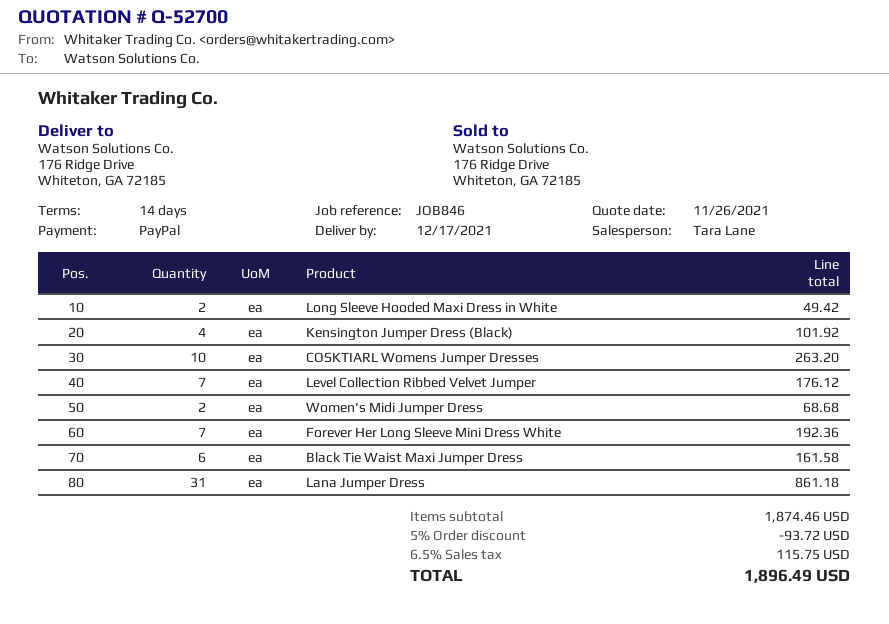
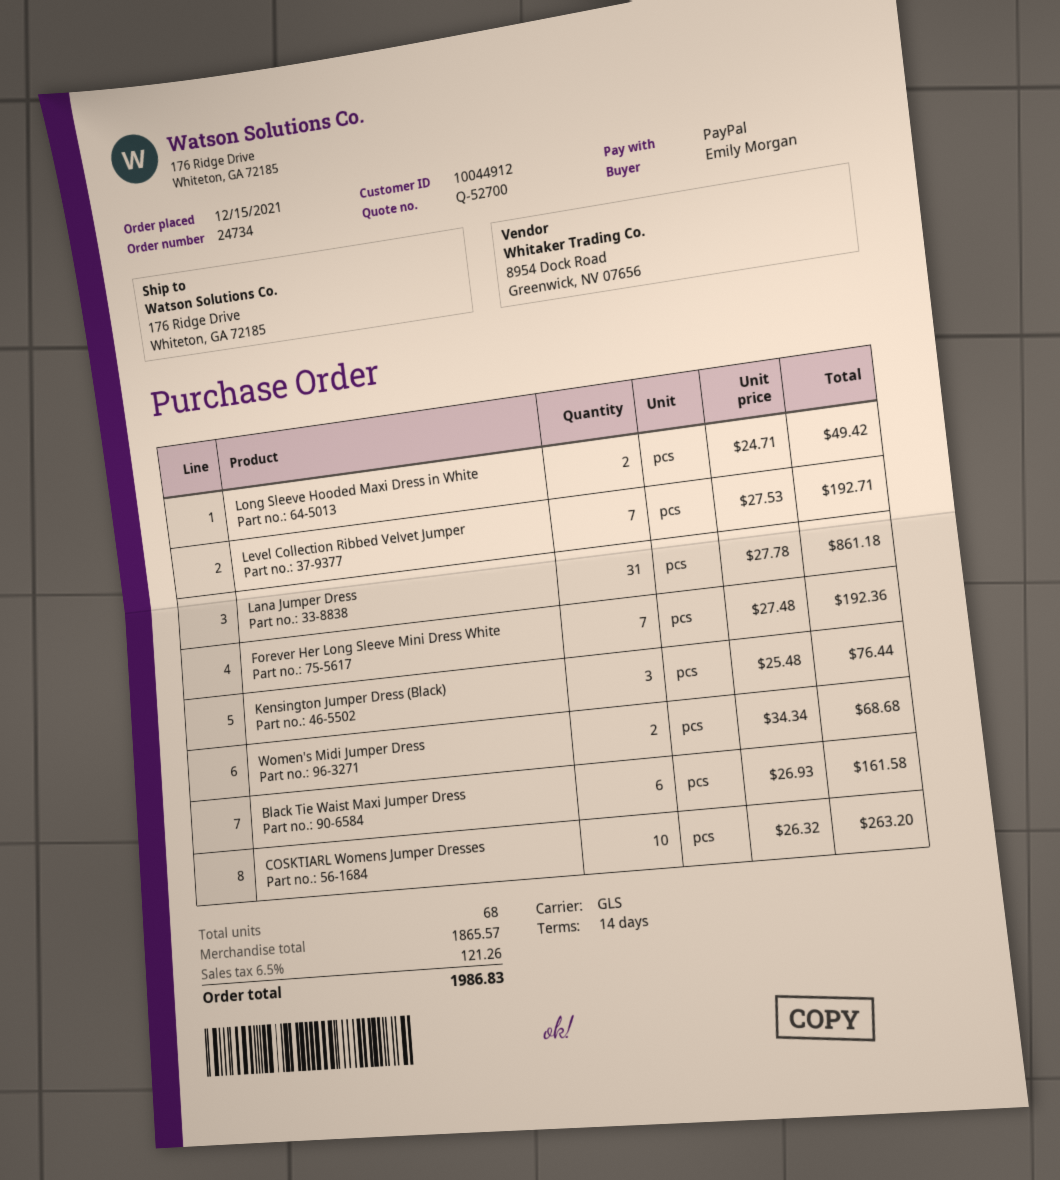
Kensington Jumper Dress (Black): 4 for 101.92 -> 3 for 76.44
Level Collection Ribbed Velvet Jumper: 7 for 176.12 -> 7 for 192.71
subtotal: 1874.46 -> 1865.57
discount: 5% = 93.72 -> none
tax: 6.5% = 115.75 -> 6.5% = 121.26
total: 1896.49 -> 1986.83

